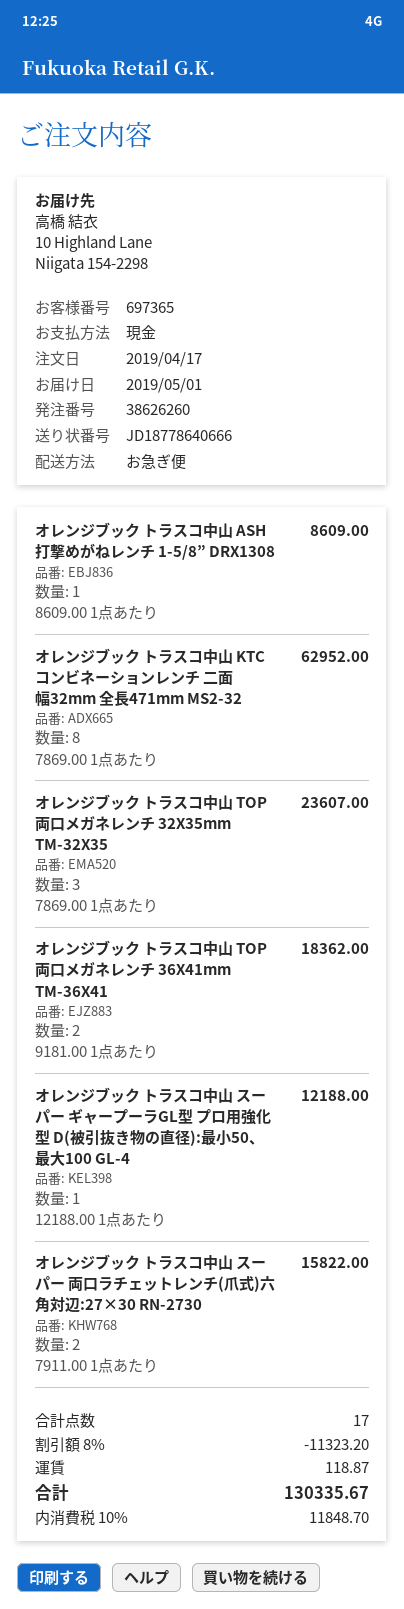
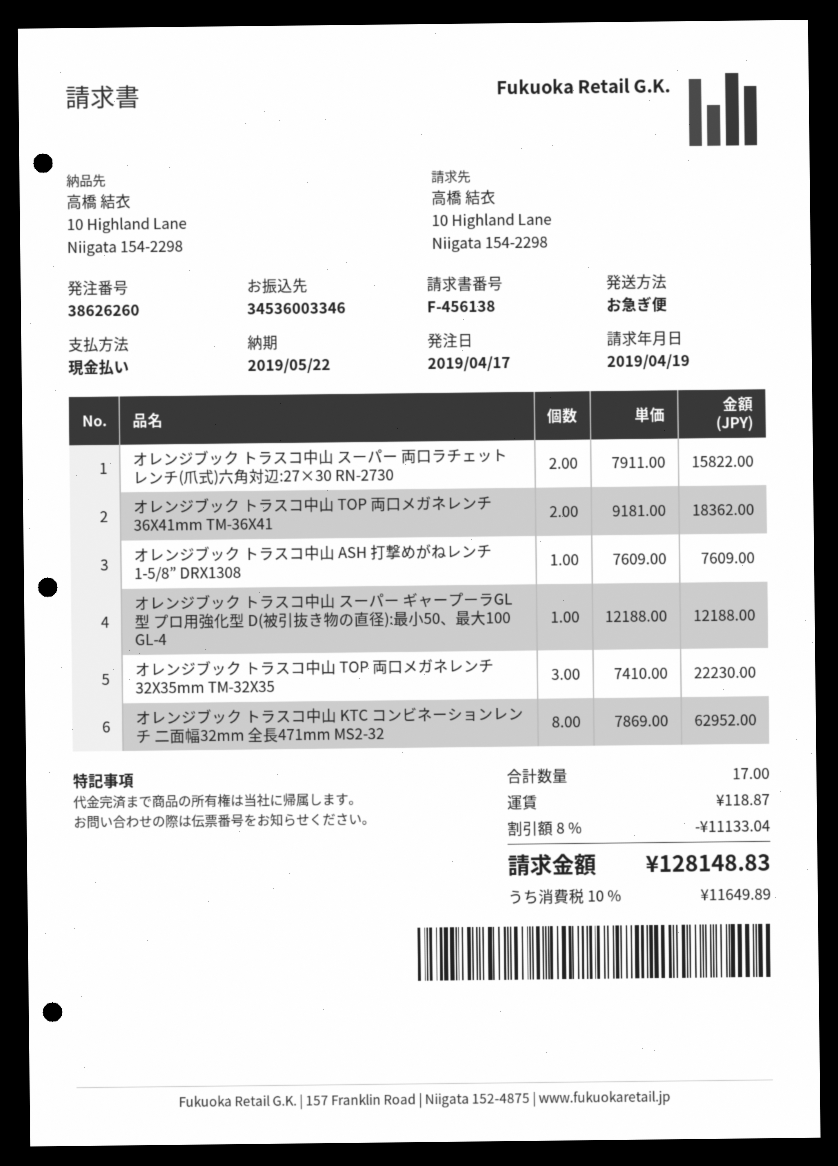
delivery date: 2019-05-01 -> 2019-05-22
オレンジブック トラスコ中山 ASH 打撃めがねレンチ 1-5/8” DRX1308: 1 x 8609.00 = 8609.00 -> 1 x 7609.00 = 7609.00
オレンジブック トラスコ中山 TOP 両口メガネレンチ 32X35mm TM-32X35: 3 x 7869.00 = 23607.00 -> 3 x 7410.00 = 22230.00
discount: 8% = 11323.20 -> 8% = 11133.04
tax: 10% = 11848.70 -> 10% = 11649.89
total: 130335.67 -> 128148.83

